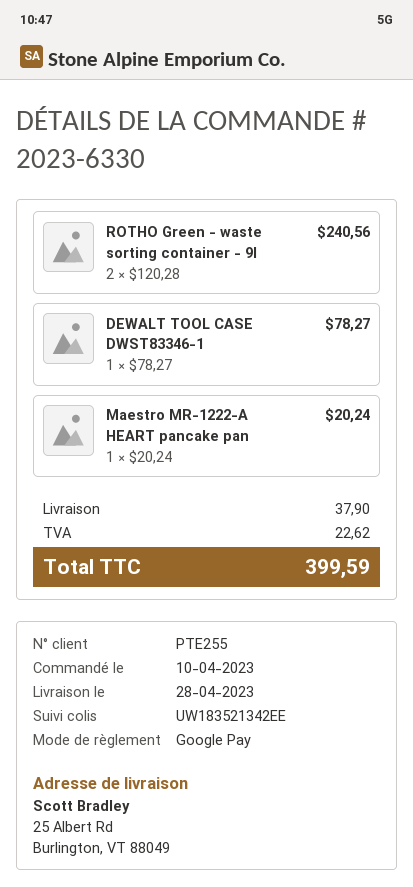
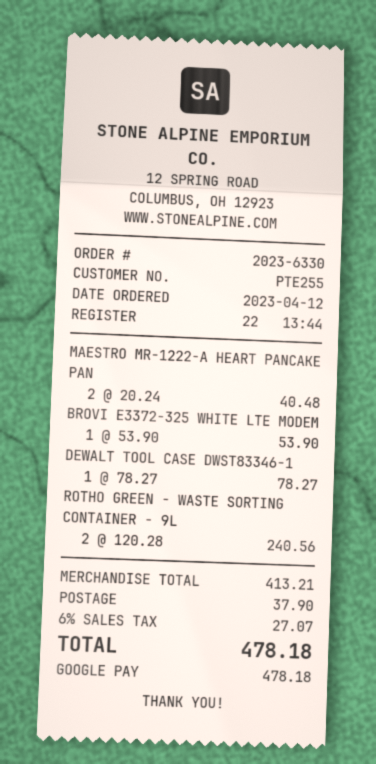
order date: 2023-04-10 -> 2023-04-12
Maestro MR-1222-A HEART pancake pan: 1 x 20.24 = 20.24 -> 2 x 20.24 = 40.48
BROVI E3372-325 WHITE LTE MODEM: none -> 1 x 53.90 = 53.90
tax: 22.62 -> 27.07
total: 399.59 -> 478.18

